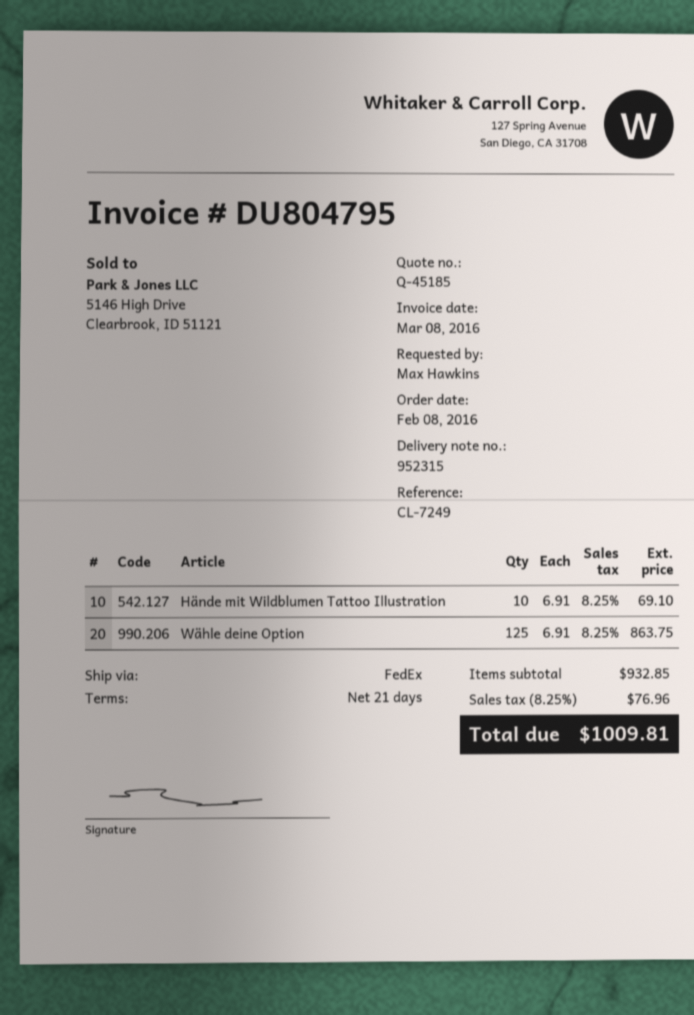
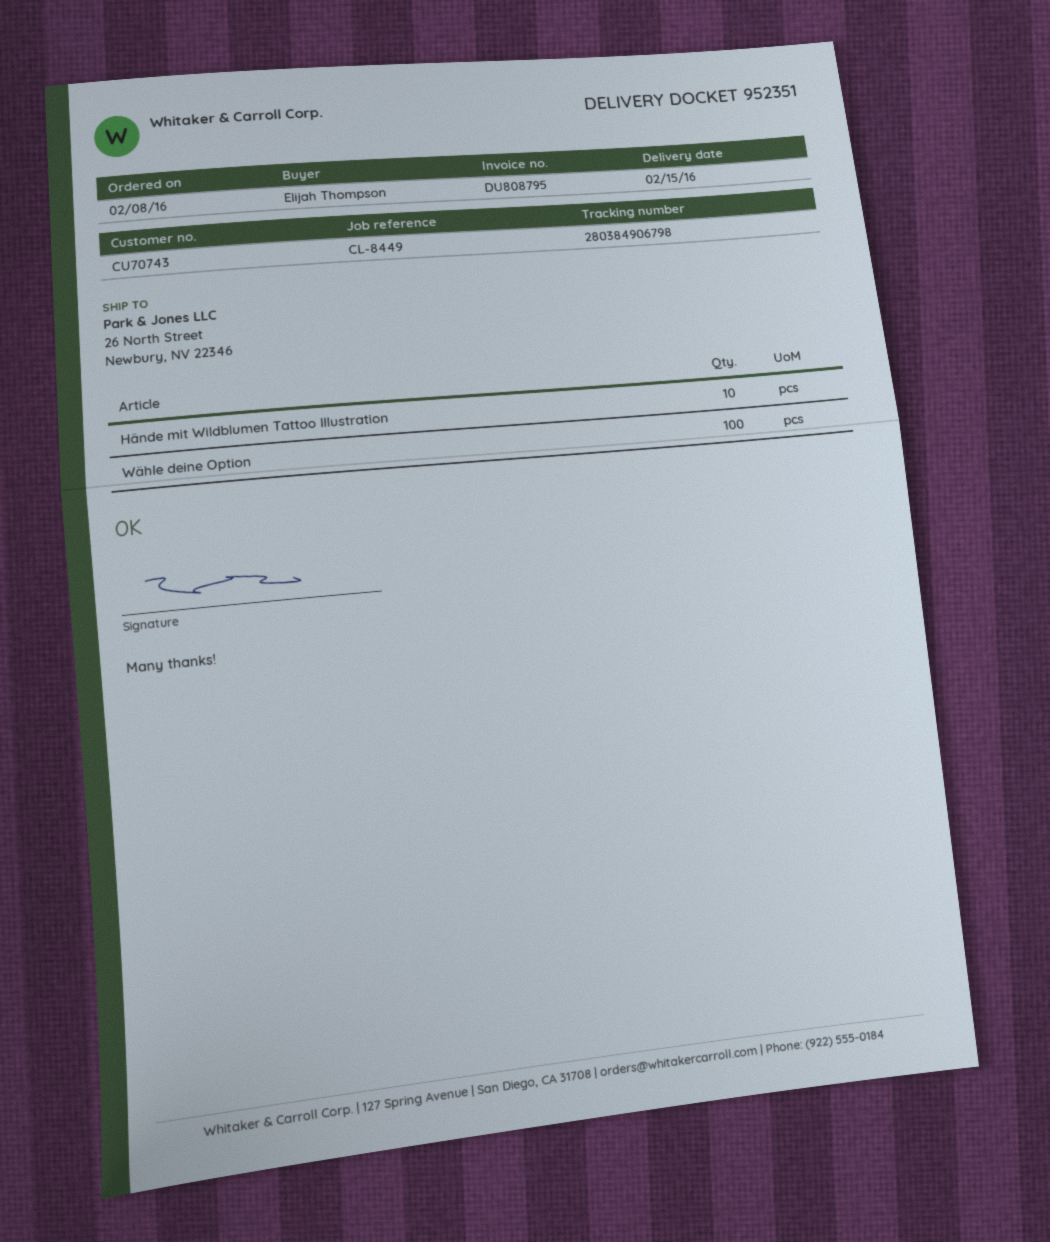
delivery note number: 952315 -> 952351
invoice number: DU804795 -> DU808795
reference: CL-7249 -> CL-8449
ordered by: Max Hawkins -> Elijah Thompson
Wähle deine Option: 125 -> 100

